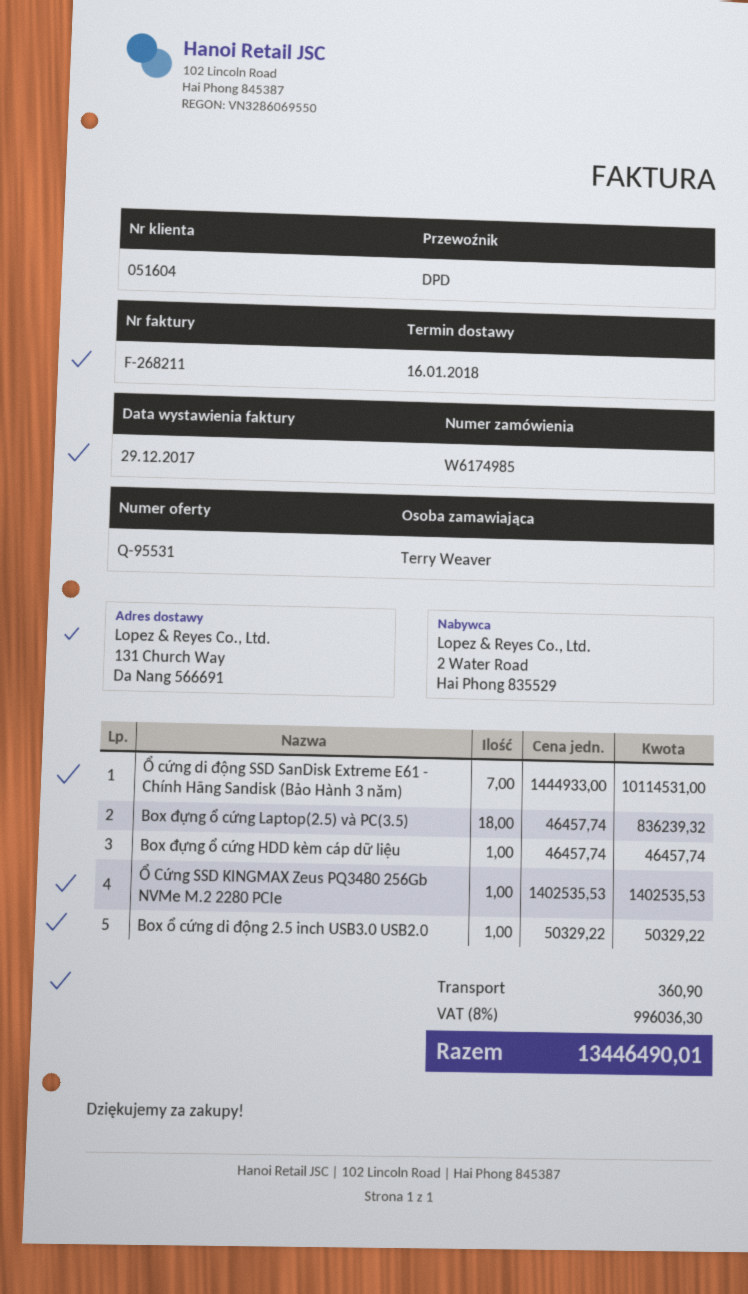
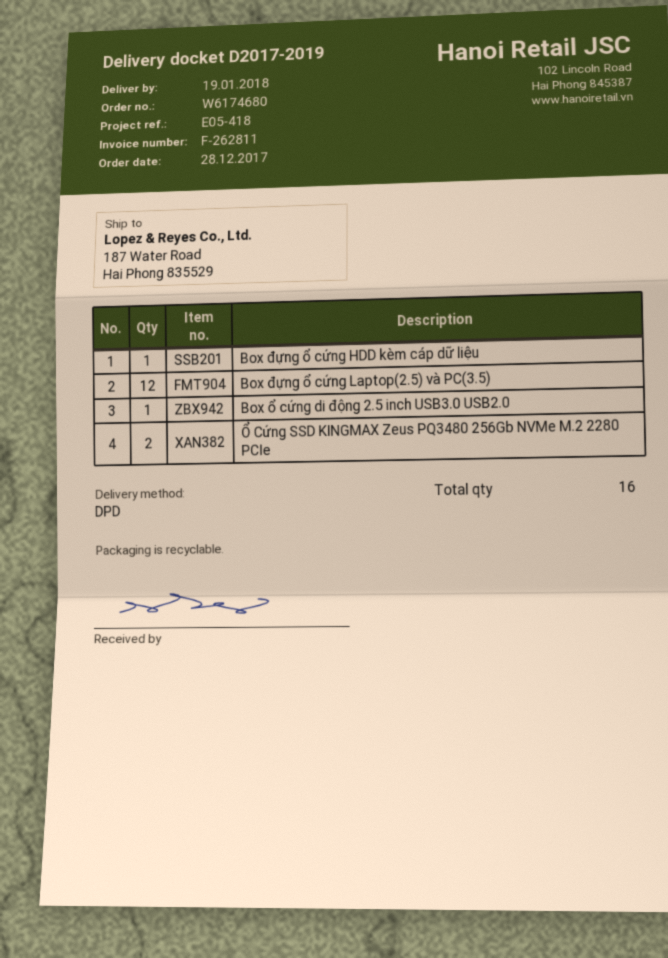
order number: W6174985 -> W6174680
delivery date: 2018-01-16 -> 2018-01-19
invoice number: F-268211 -> F-262811
ship to: 131 Church Way, Da Nang 566691 -> 187 Water Road, Hai Phong 835529
Ổ cứng di động SSD SanDisk Extreme E61 - Chính Hãng Sandisk (Bảo Hành 3 năm): 7 -> none
Box đựng ổ cứng Laptop(2.5) và PC(3.5): 18 -> 12
Ổ Cứng SSD KINGMAX Zeus PQ3480 256Gb NVMe M.2 2280 PCIe: 1 -> 2

